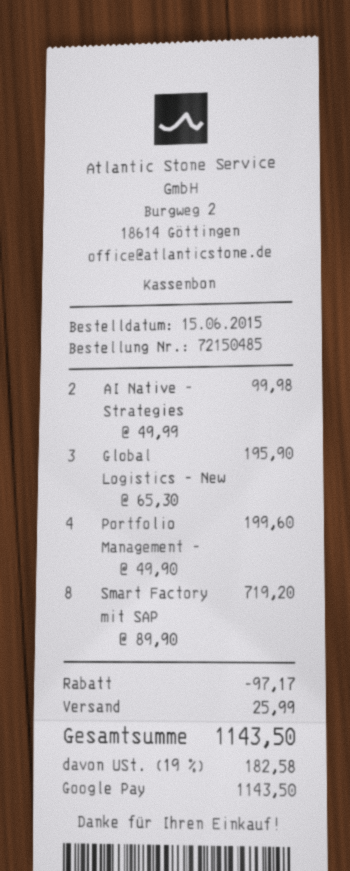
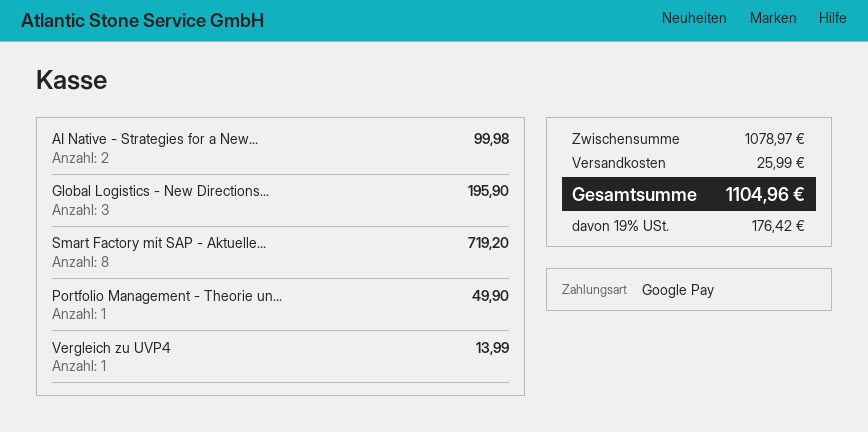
Portfolio Management -: 4 for 199.60 -> 1 for 49.90
Vergleich zu UVP4: none -> 1 for 13.99
discount: 97.17 -> none
tax: 19% = 182.58 -> 19% = 176.42
total: 1143.50 -> 1104.96

